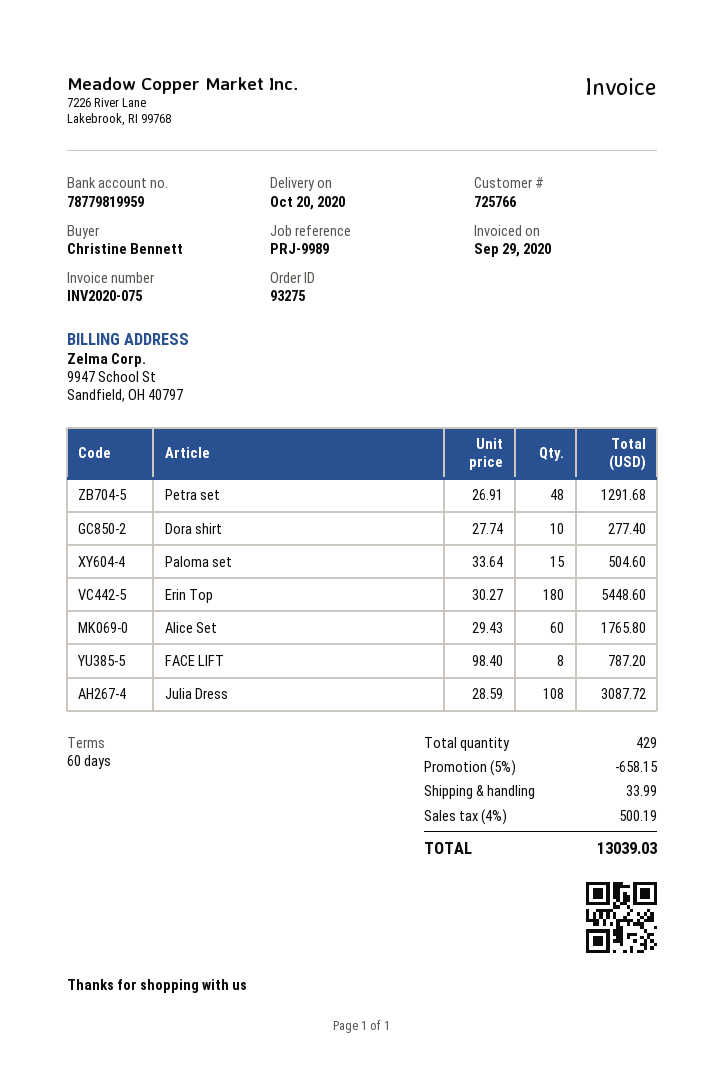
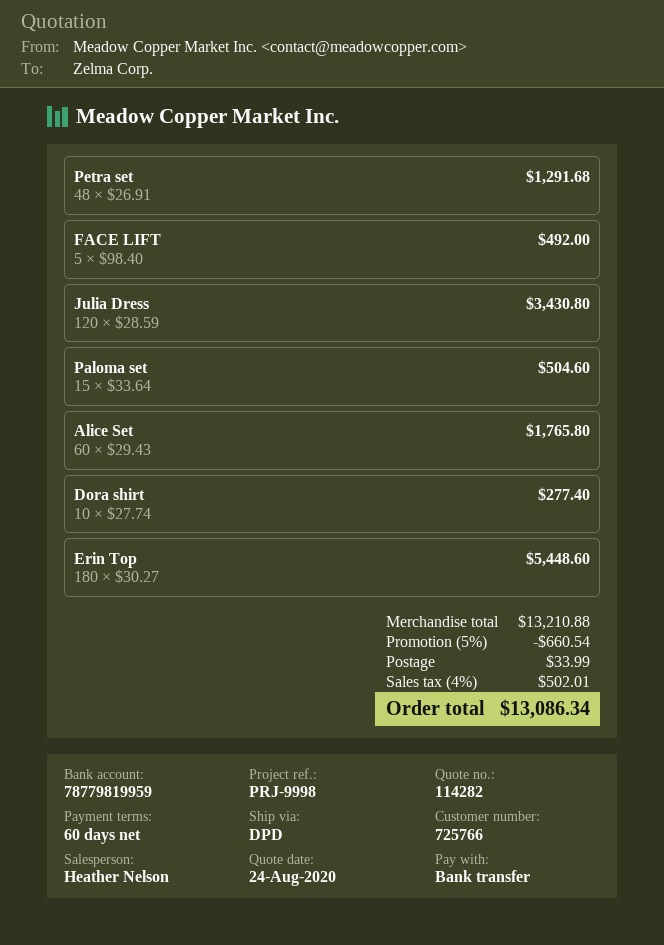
reference: PRJ-9989 -> PRJ-9998
FACE LIFT: 8 x 98.40 = 787.20 -> 5 x 98.40 = 492.00
Julia Dress: 108 x 28.59 = 3087.72 -> 120 x 28.59 = 3430.80
discount: 5% = 658.15 -> 5% = 660.54
tax: 4% = 500.19 -> 4% = 502.01
total: 13039.03 -> 13086.34

